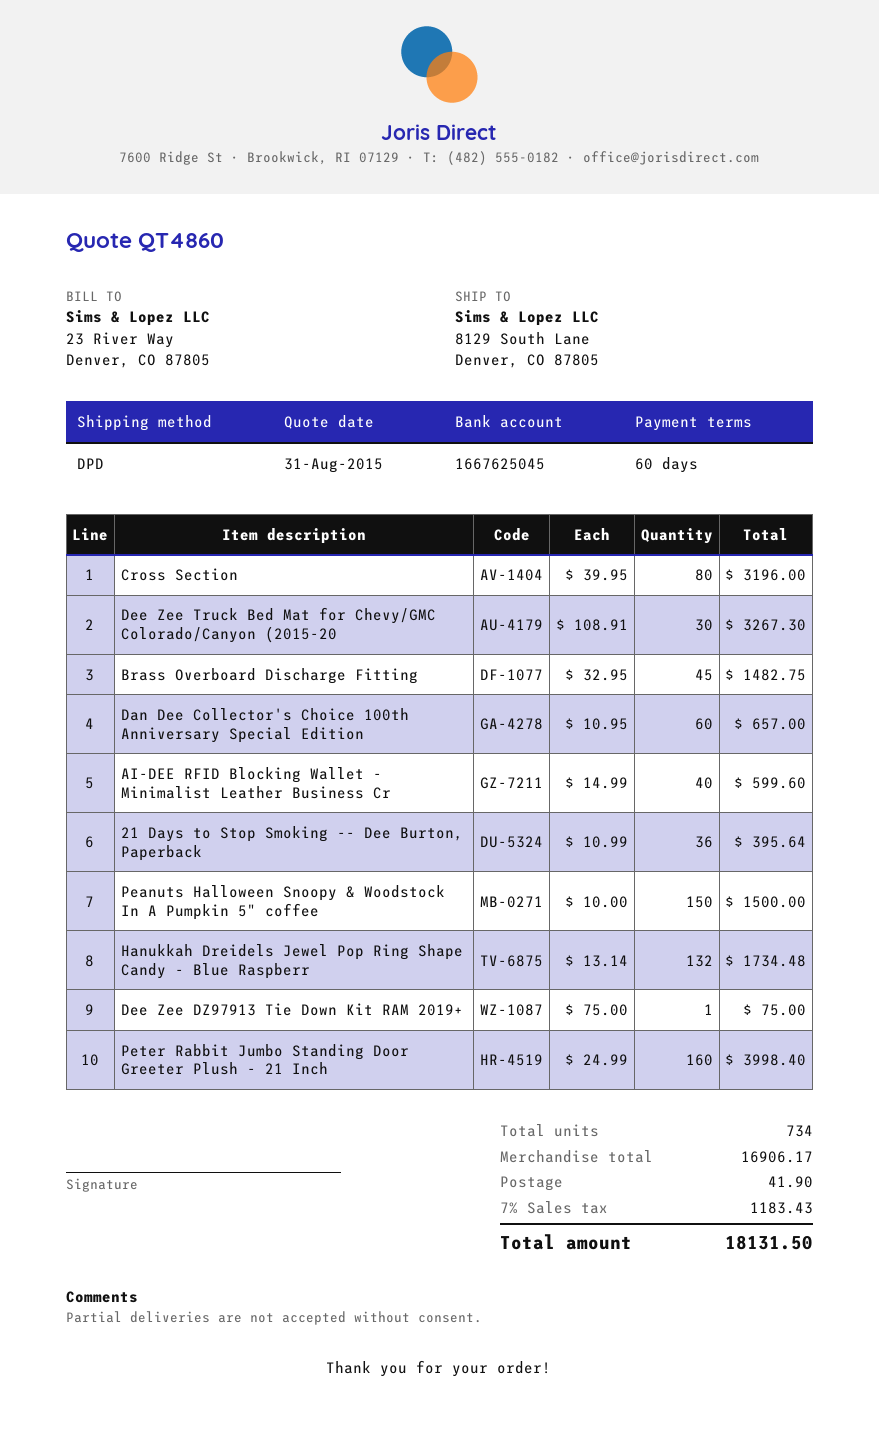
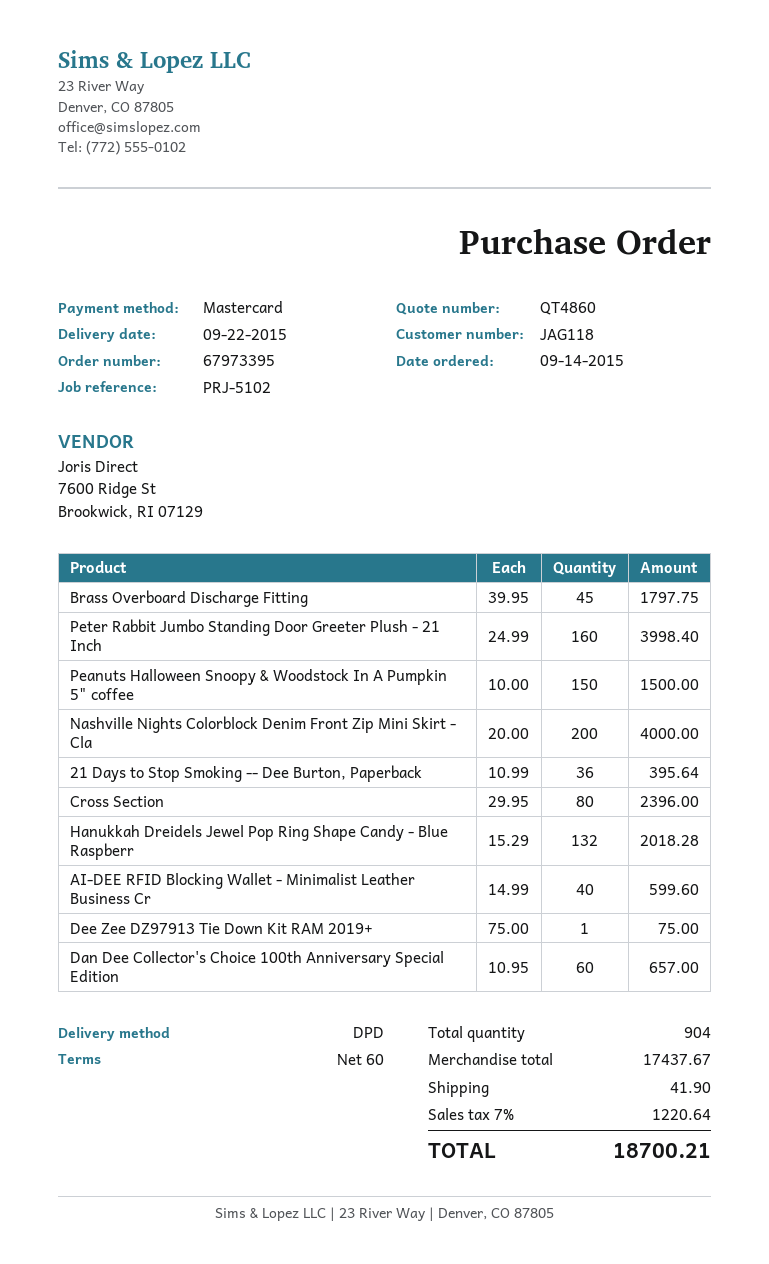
Cross Section: 80 x 39.95 = 3196.00 -> 80 x 29.95 = 2396.00
Dee Zee Truck Bed Mat for Chevy/GMC Colorado/Canyon (2015-20: 30 x 108.91 = 3267.30 -> none
Brass Overboard Discharge Fitting: 45 x 32.95 = 1482.75 -> 45 x 39.95 = 1797.75
Hanukkah Dreidels Jewel Pop Ring Shape Candy - Blue Raspberr: 132 x 13.14 = 1734.48 -> 132 x 15.29 = 2018.28
Nashville Nights Colorblock Denim Front Zip Mini Skirt - Cla: none -> 200 x 20.00 = 4000.00
total quantity: 734 -> 904
subtotal: 16906.17 -> 17437.67
tax: 7% = 1183.43 -> 7% = 1220.64
total: 18131.50 -> 18700.21

